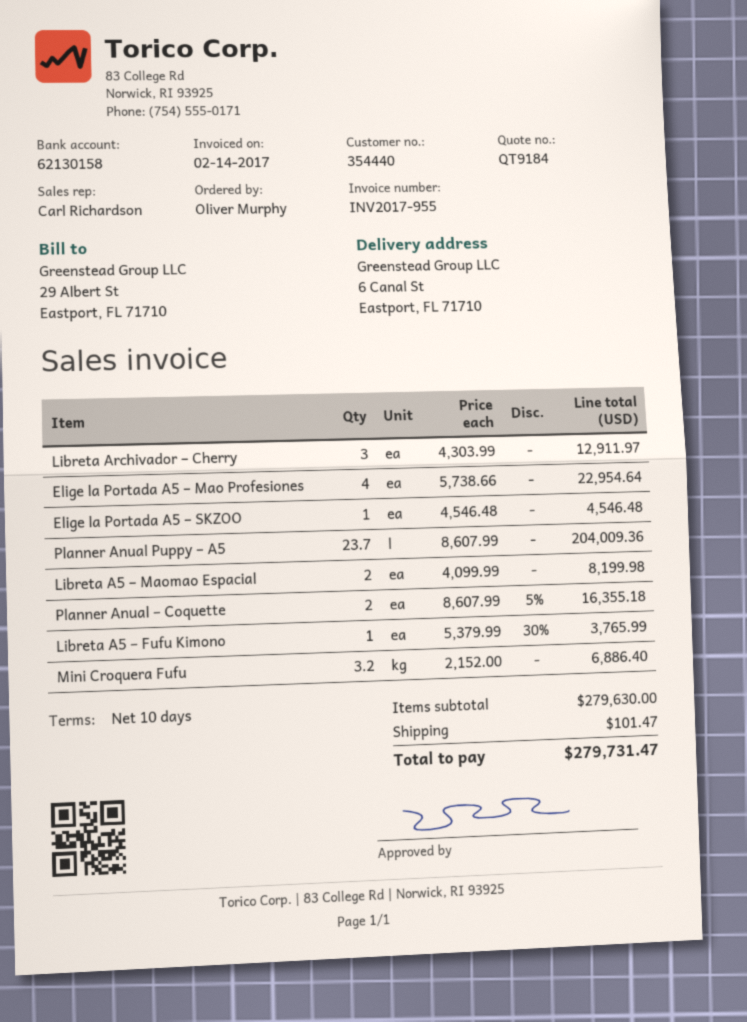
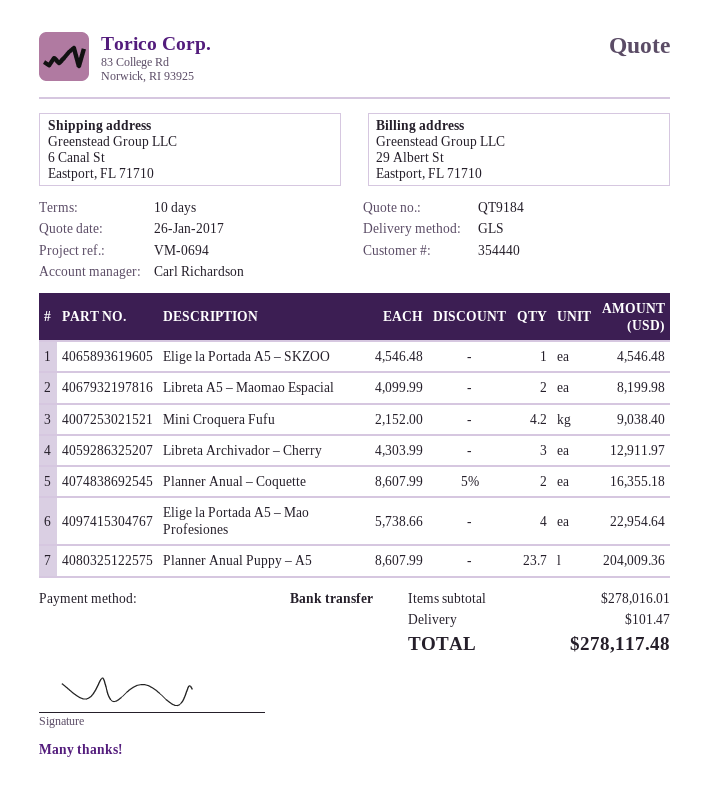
Libreta A5 – Fufu Kimono: 1 x 5379.99 - 30% = 3765.99 -> none
Mini Croquera Fufu: 3.2 x 2152.00 = 6886.40 -> 4.2 x 2152.00 = 9038.40
subtotal: 279630.00 -> 278016.01
total: 279731.47 -> 278117.48

